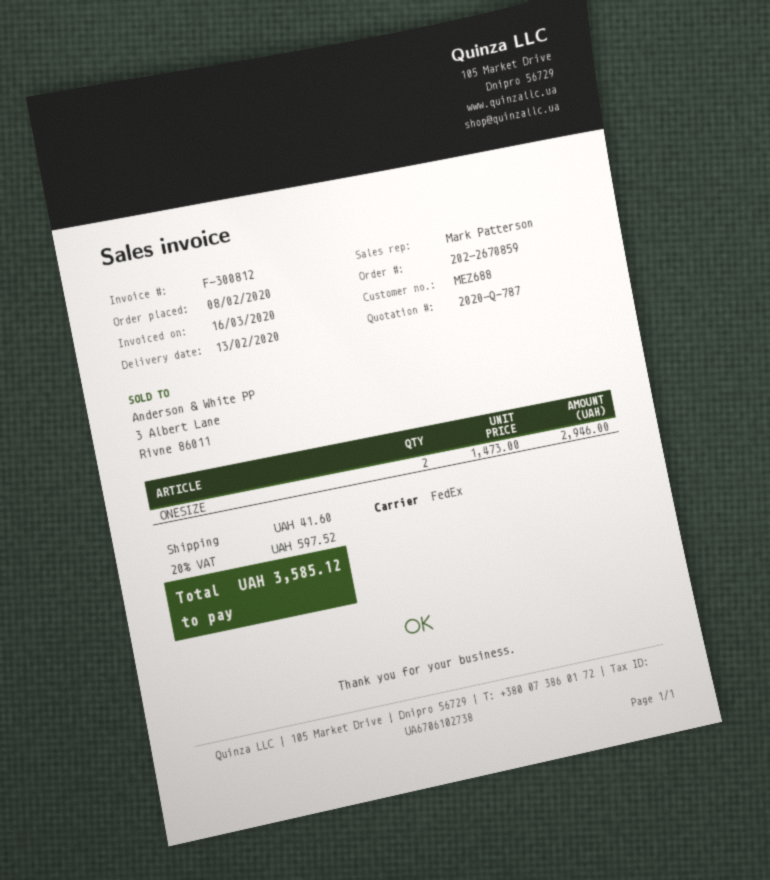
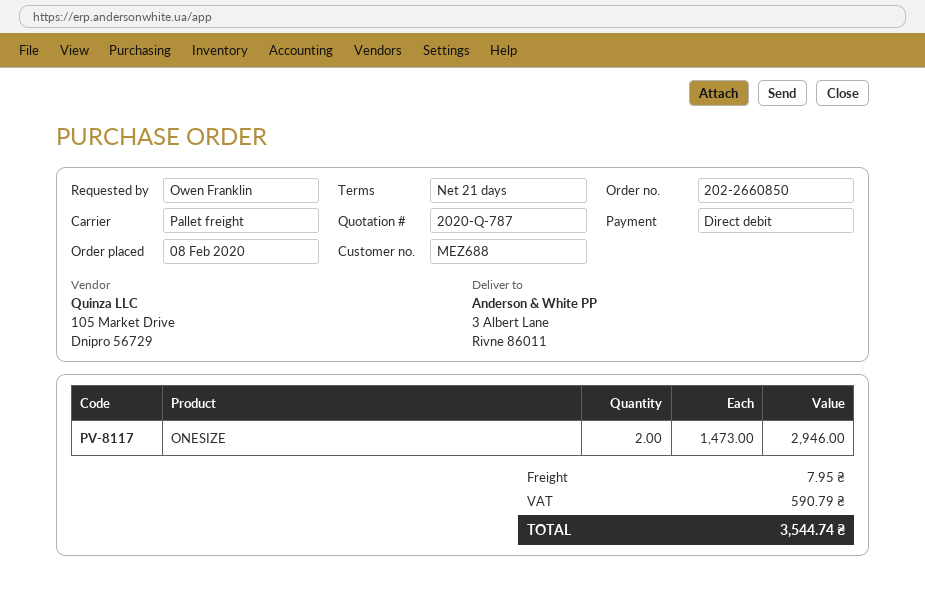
order number: 202-2670859 -> 202-2660850
shipping method: FedEx -> pallet freight
shipping: 41.60 -> 7.95
tax: 597.52 -> 590.79
total: 3585.12 -> 3544.74

